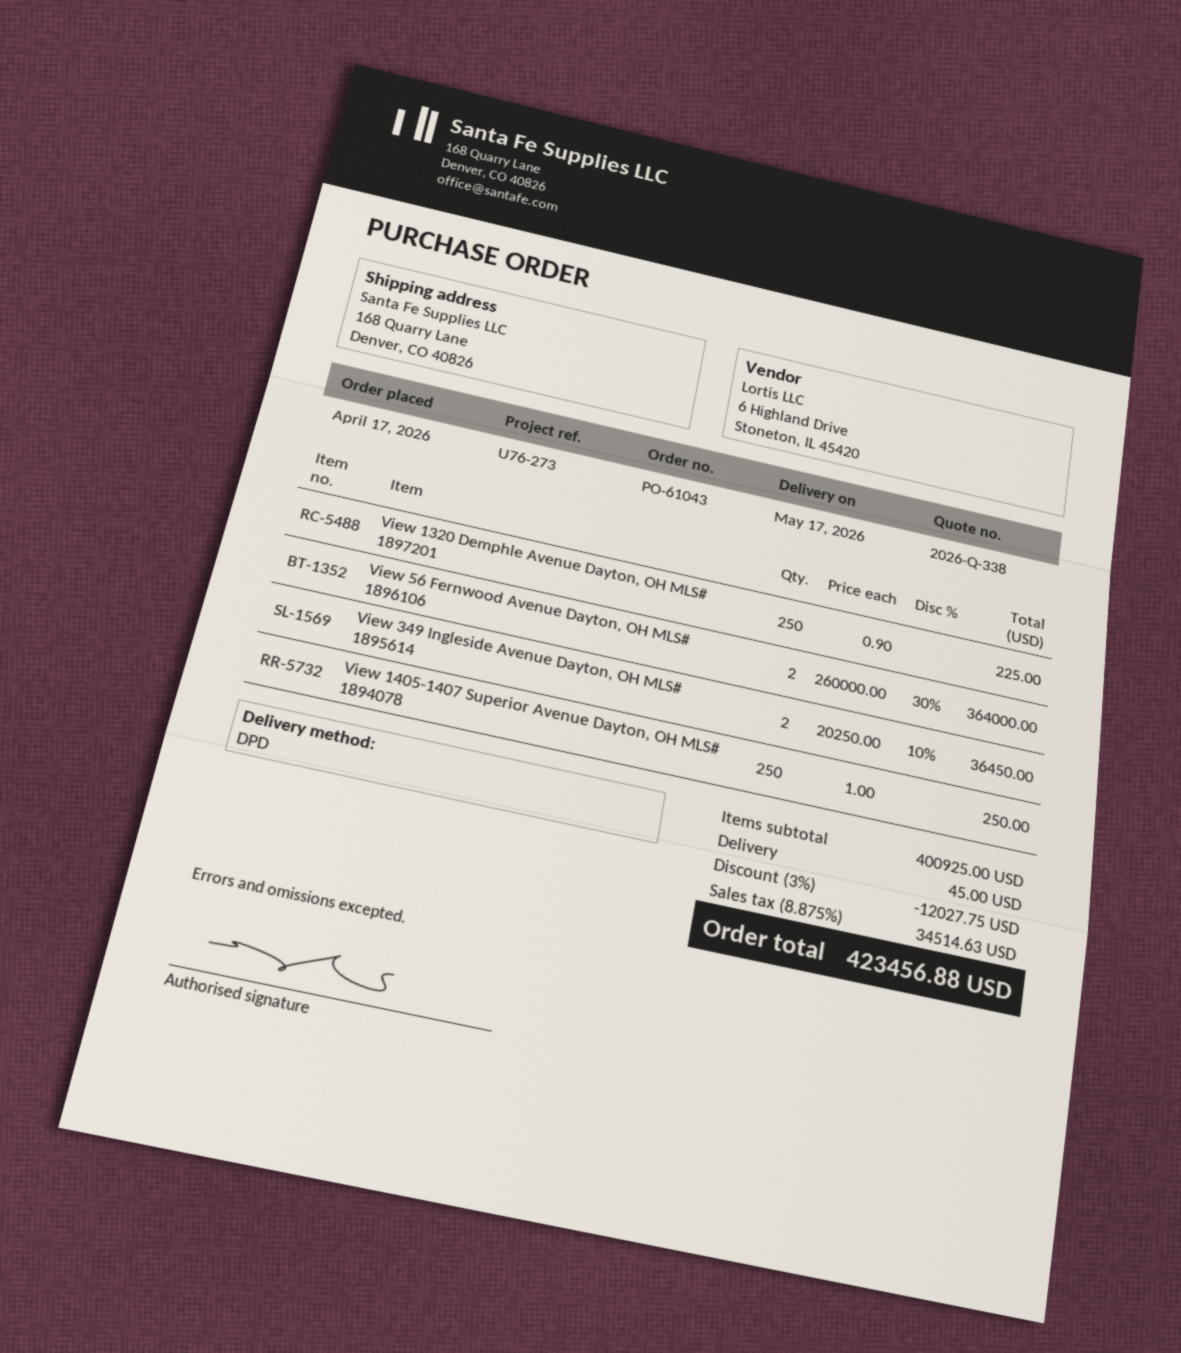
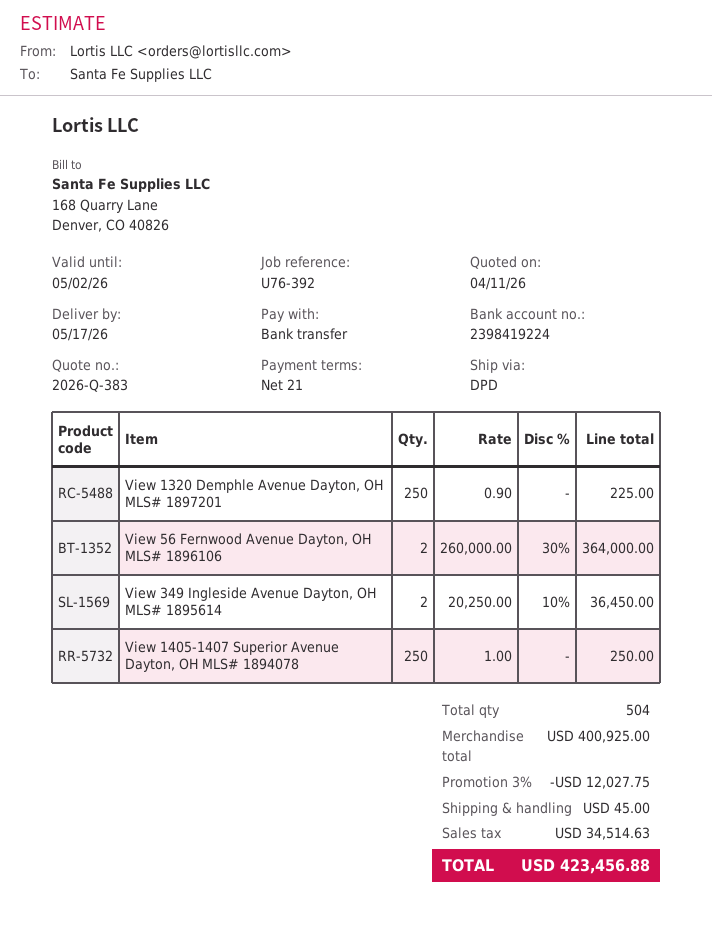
quote number: 2026-Q-338 -> 2026-Q-383
reference: U76-273 -> U76-392

